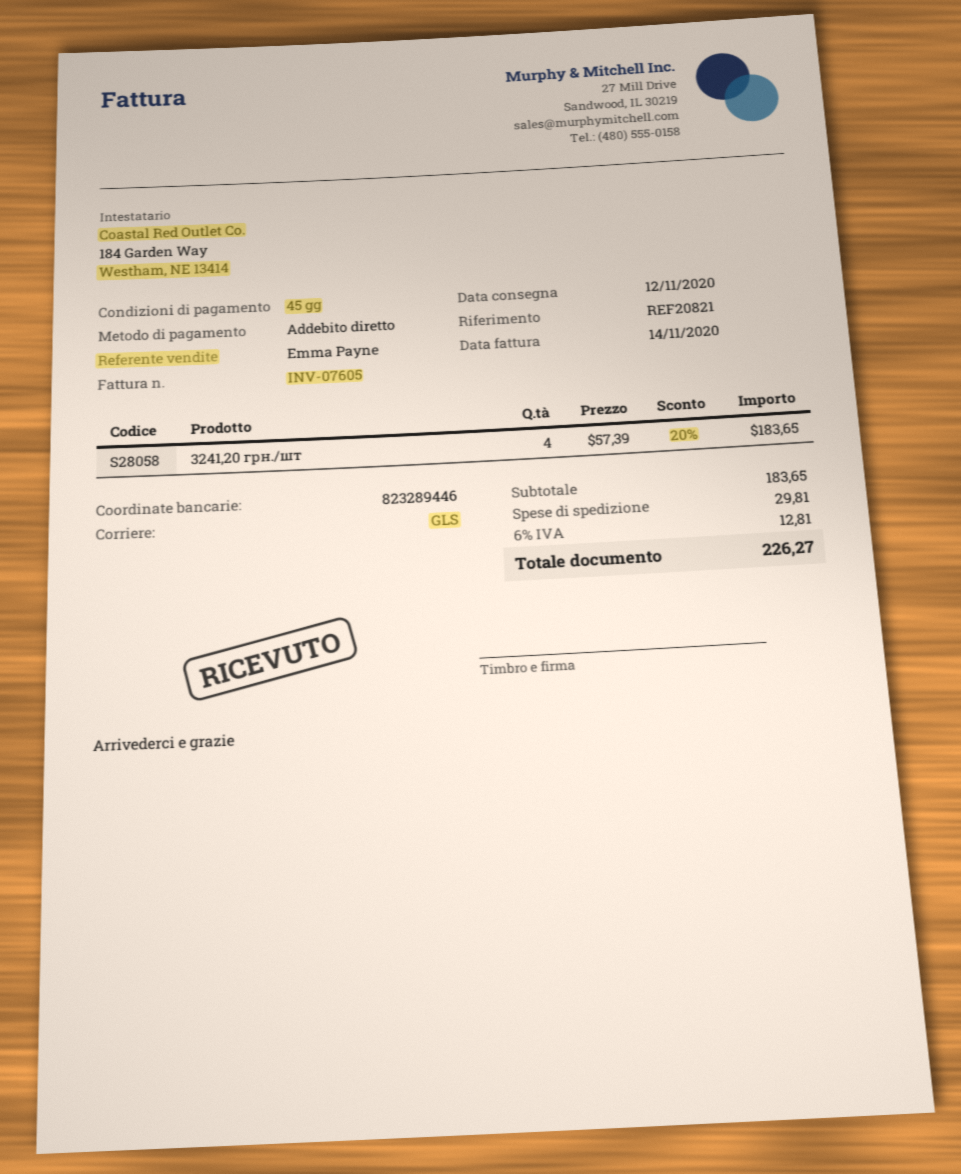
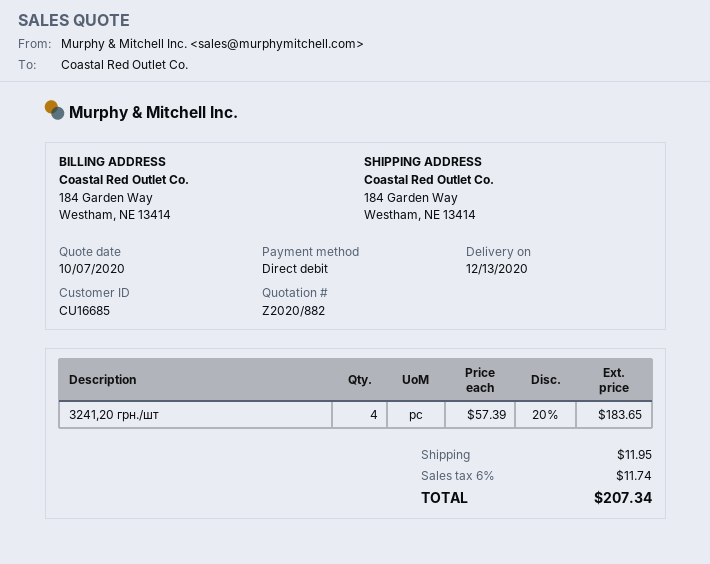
delivery date: 2020-11-12 -> 2020-12-13
shipping: 29.81 -> 11.95
tax: 6% = 12.81 -> 6% = 11.74
total: 226.27 -> 207.34

